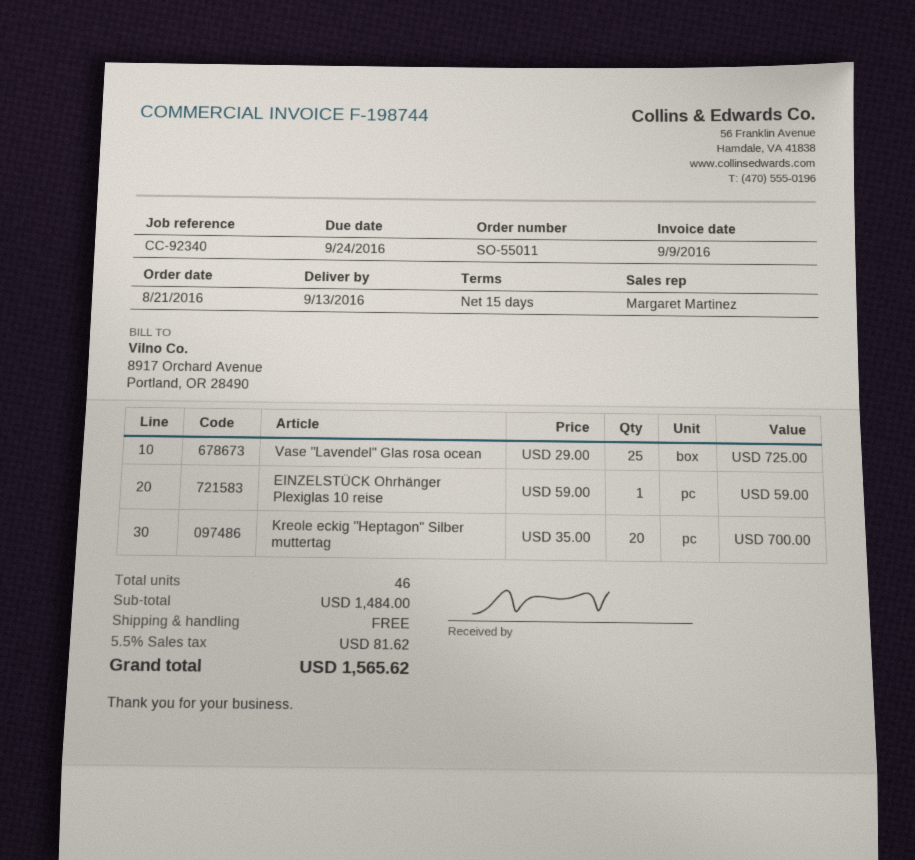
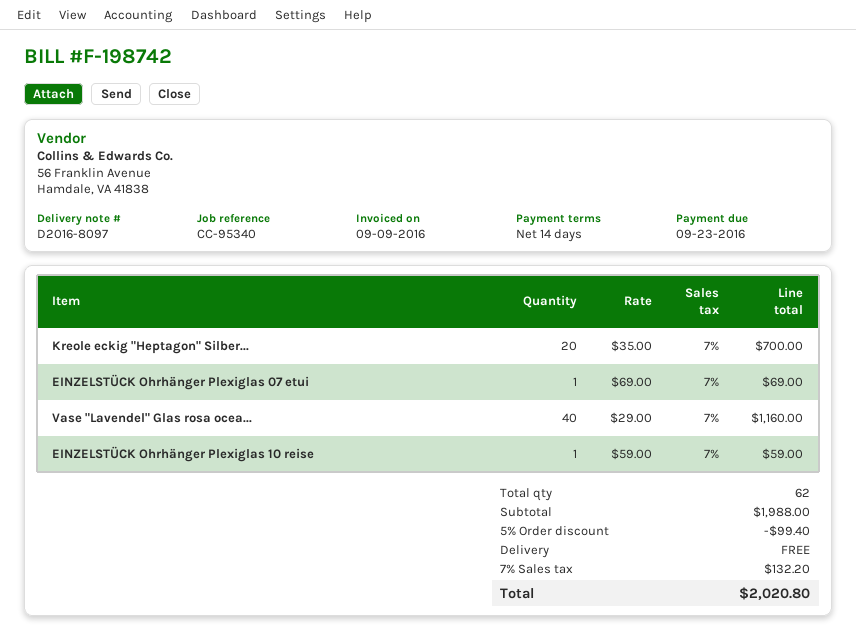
invoice number: F-198744 -> F-198742
payment terms: 15 days -> 14 days
due date: 2016-09-24 -> 2016-09-23
reference: CC-92340 -> CC-95340
Vase "Lavendel" Glas rosa ocean: 25 x 29.00 = 725.00 -> 40 x 29.00 = 1160.00
EINZELSTÜCK Ohrhänger Plexiglas 07 etui: none -> 1 x 69.00 = 69.00
total quantity: 46 -> 62
subtotal: 1484.00 -> 1988.00
discount: none -> 5% = 99.40
tax: 5.5% = 81.62 -> 7% = 132.20
total: 1565.62 -> 2020.80

